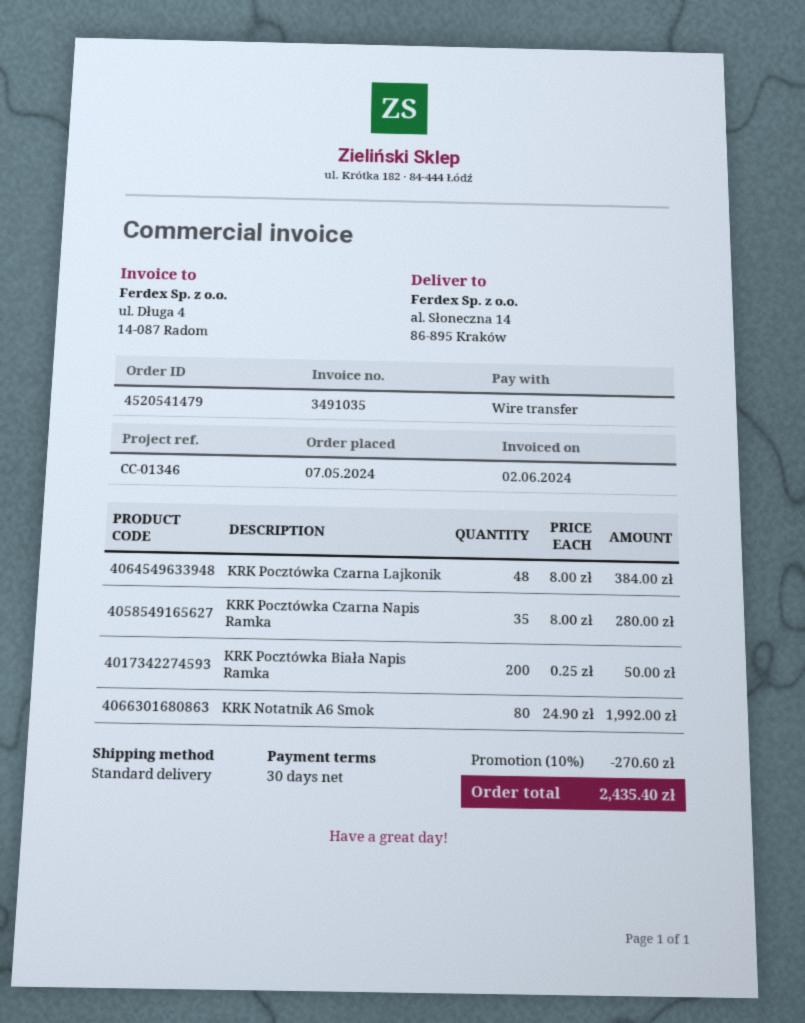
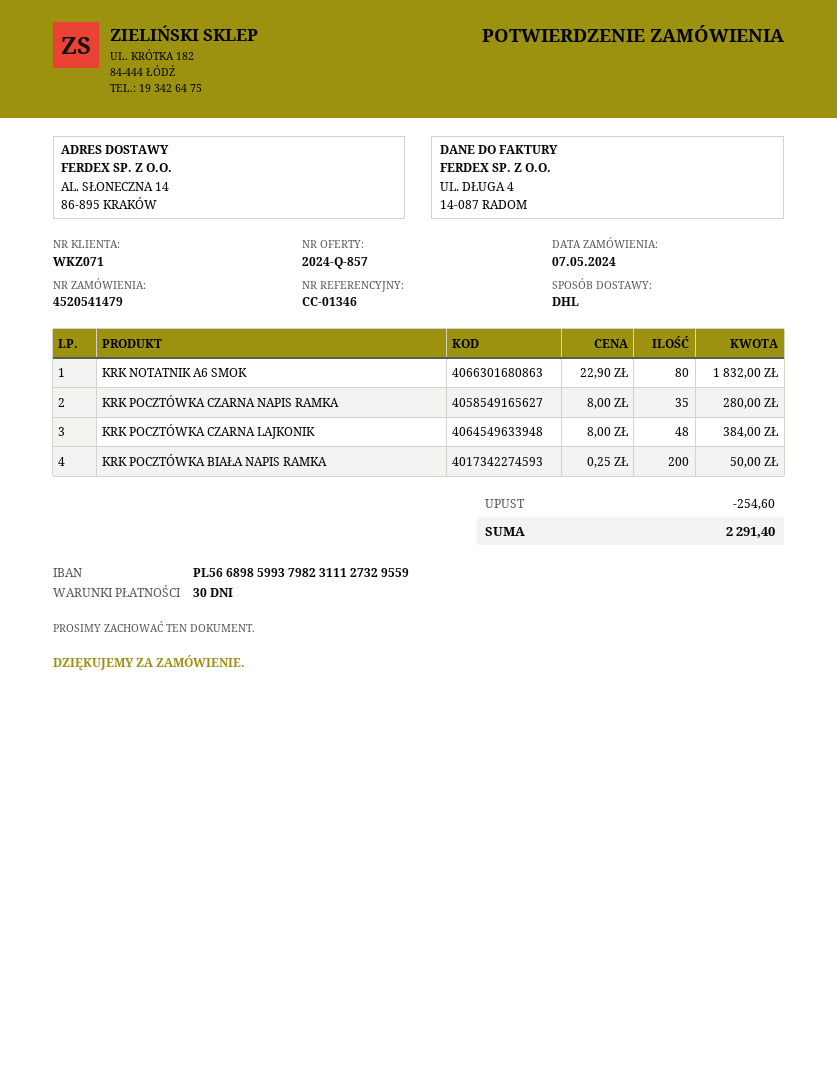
shipping method: standard -> DHL
KRK Notatnik A6 Smok: 80 x 24.90 = 1992.00 -> 80 x 22.90 = 1832.00
discount: 270.60 -> 254.60
total: 2435.40 -> 2291.40

